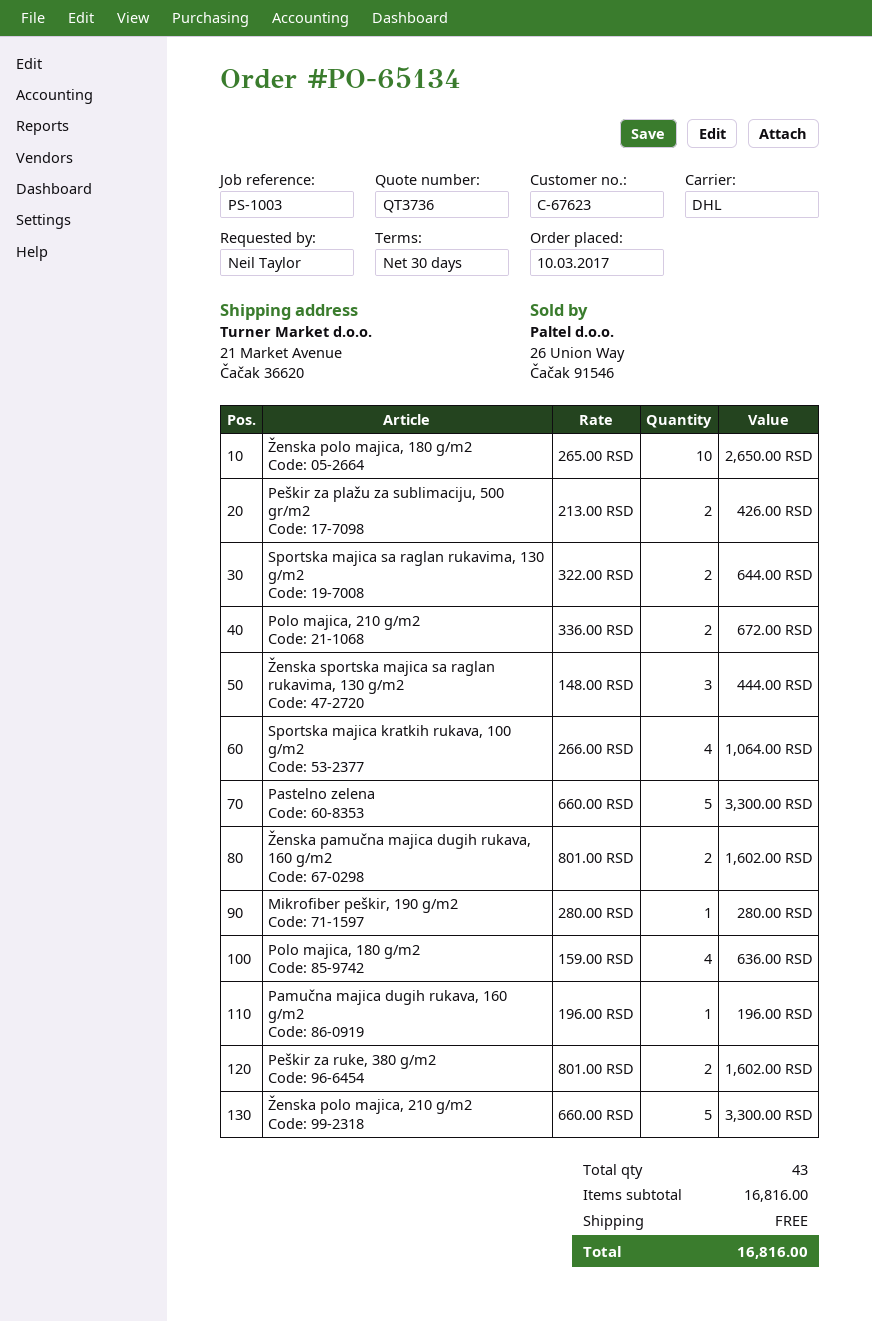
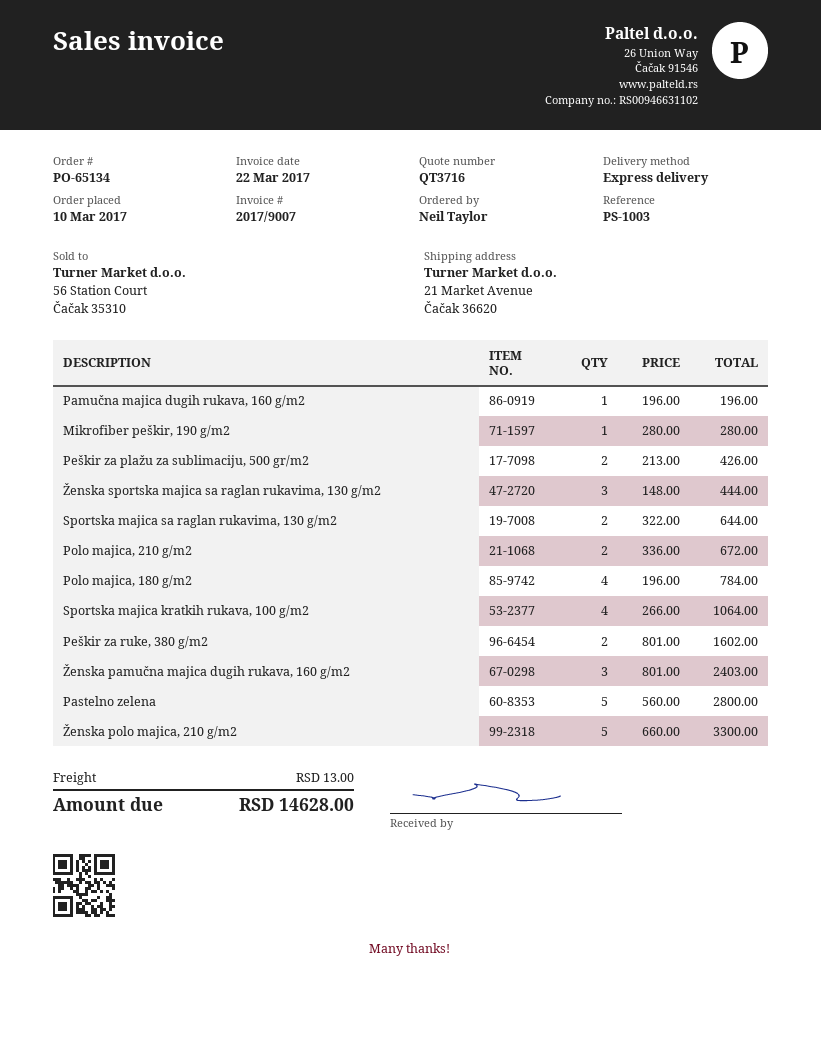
quote number: QT3736 -> QT3716
shipping method: DHL -> express
Ženska polo majica, 180 g/m2: 10 x 265.00 = 2650.00 -> none
Pastelno zelena: 5 x 660.00 = 3300.00 -> 5 x 560.00 = 2800.00
Ženska pamučna majica dugih rukava, 160 g/m2: 2 x 801.00 = 1602.00 -> 3 x 801.00 = 2403.00
Polo majica, 180 g/m2: 4 x 159.00 = 636.00 -> 4 x 196.00 = 784.00
shipping: 0.00 -> 13.00
total: 16816.00 -> 14628.00

